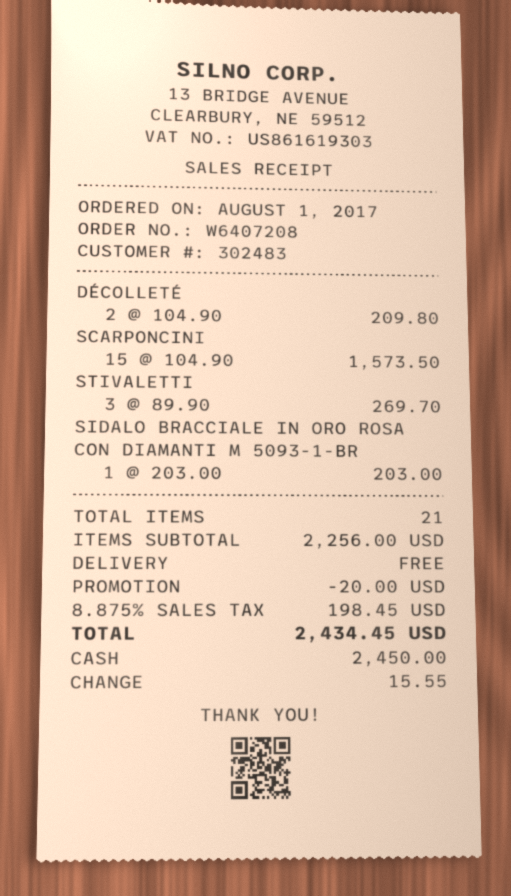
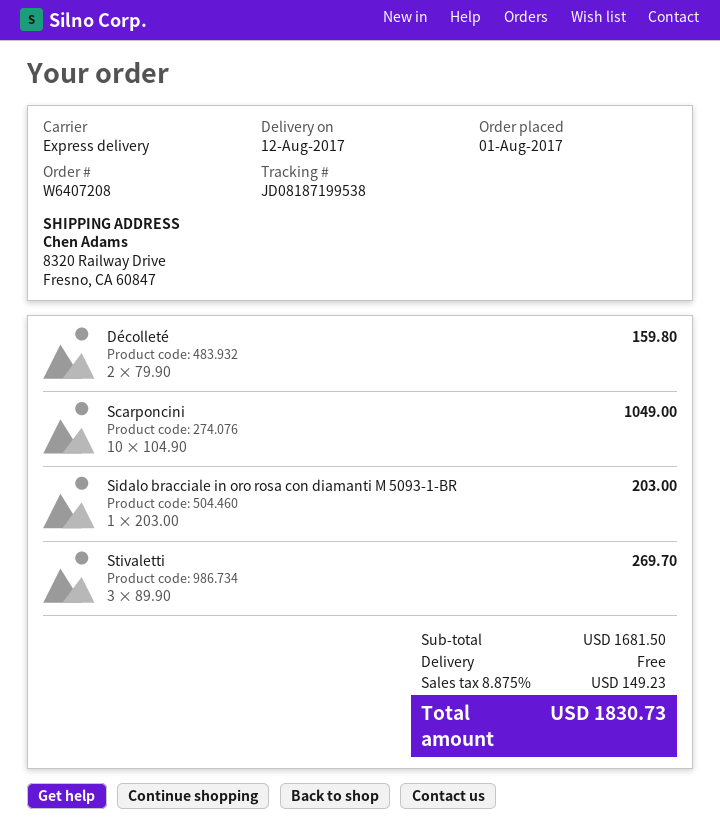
DÉCOLLETÉ: 2 x 104.90 = 209.80 -> 2 x 79.90 = 159.80
SCARPONCINI: 15 x 104.90 = 1573.50 -> 10 x 104.90 = 1049.00
subtotal: 2256.00 -> 1681.50
discount: 20.00 -> none
tax: 8.875% = 198.45 -> 8.875% = 149.23
total: 2434.45 -> 1830.73

